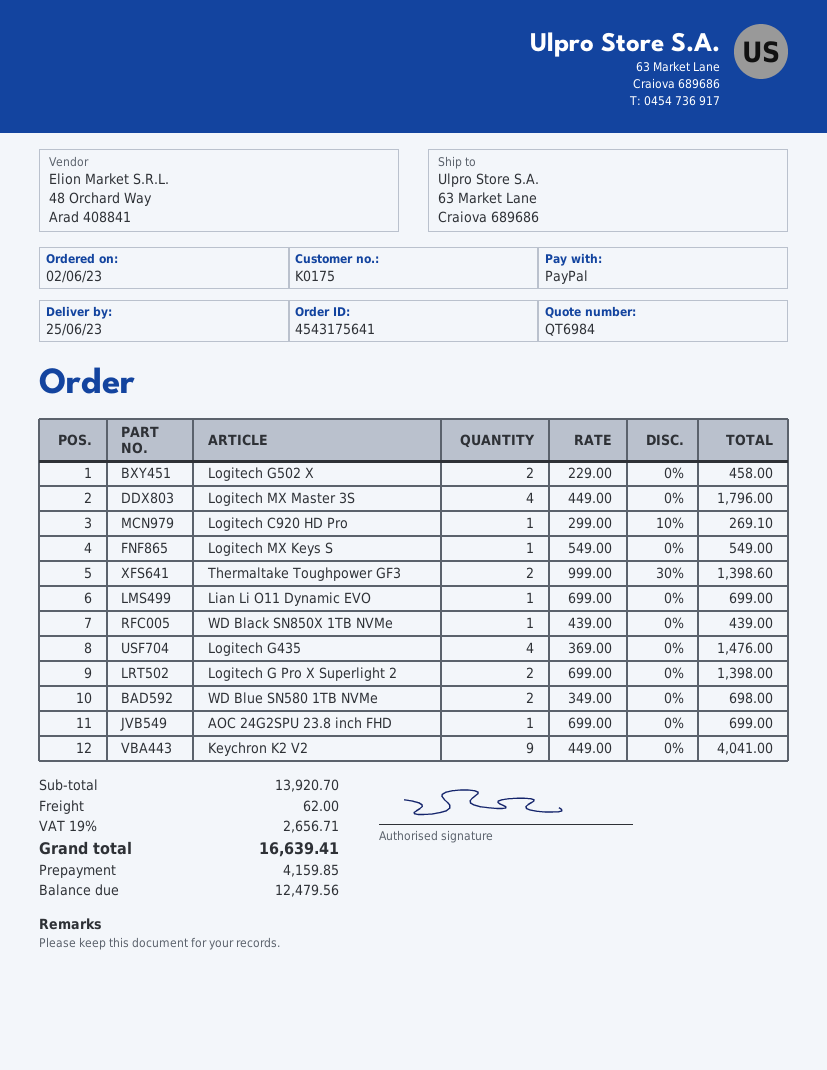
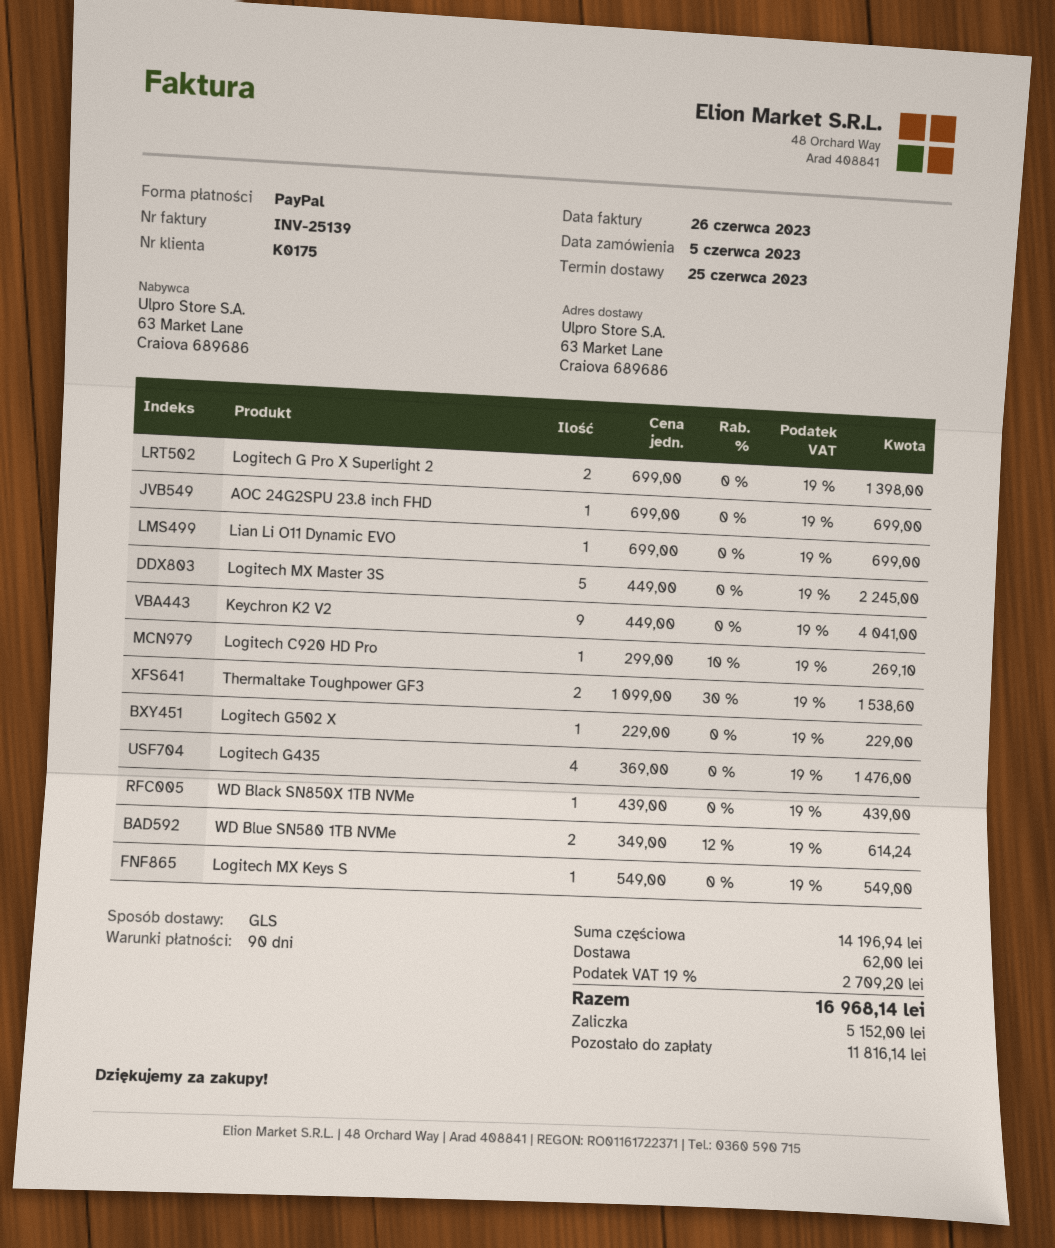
order date: 2023-06-02 -> 2023-06-05
Logitech G502 X: 2 x 229.00 = 458.00 -> 1 x 229.00 = 229.00
Logitech MX Master 3S: 4 x 449.00 = 1796.00 -> 5 x 449.00 = 2245.00
Thermaltake Toughpower GF3: 2 x 999.00 - 30% = 1398.60 -> 2 x 1099.00 - 30% = 1538.60
WD Blue SN580 1TB NVMe: 2 x 349.00 = 698.00 -> 2 x 349.00 - 12% = 614.24
subtotal: 13920.70 -> 14196.94
tax: 19% = 2656.71 -> 19% = 2709.20
total: 16639.41 -> 16968.14
deposit: 4159.85 -> 5152.00
balance: 12479.56 -> 11816.14

